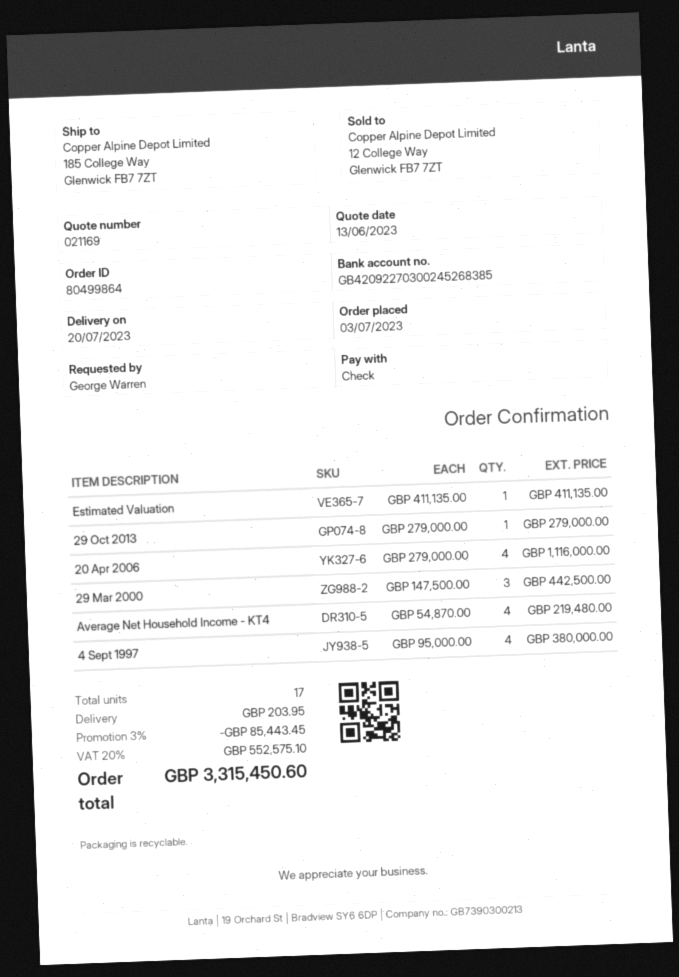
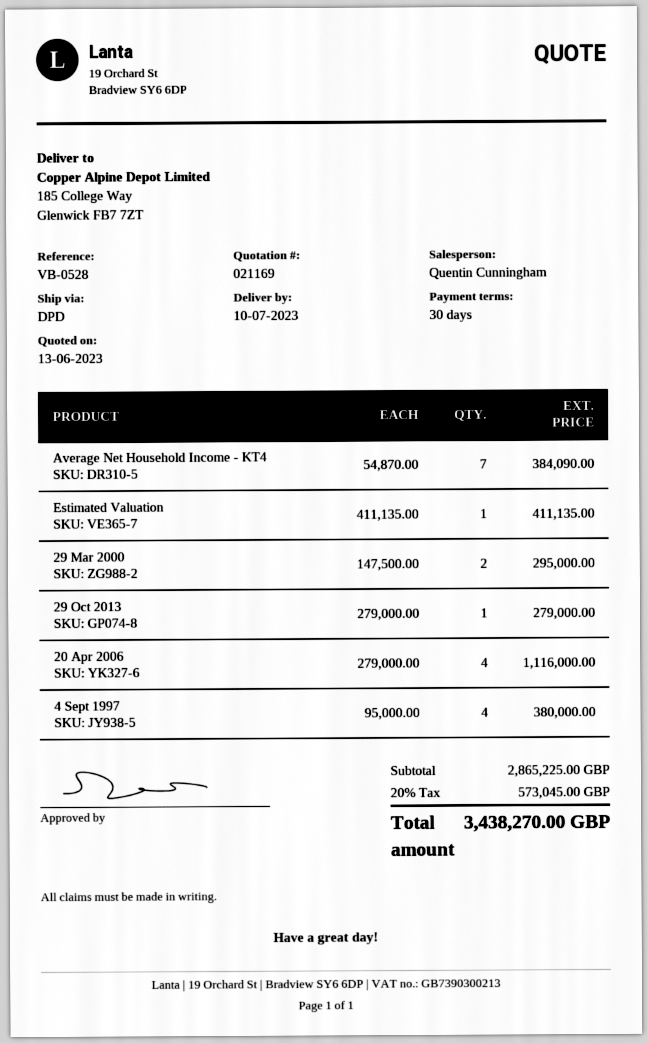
delivery date: 2023-07-20 -> 2023-07-10
29 Mar 2000: 3 x 147500.00 = 442500.00 -> 2 x 147500.00 = 295000.00
Average Net Household Income - KT4: 4 x 54870.00 = 219480.00 -> 7 x 54870.00 = 384090.00
discount: 3% = 85443.45 -> none
shipping: 203.95 -> none
tax: 20% = 552575.10 -> 20% = 573045.00
total: 3315450.60 -> 3438270.00

